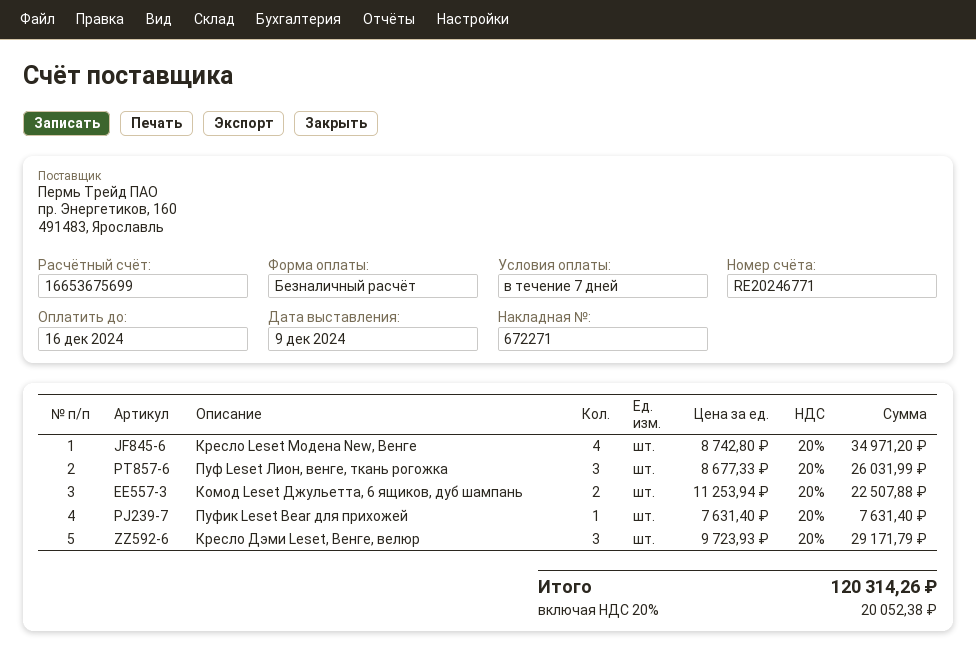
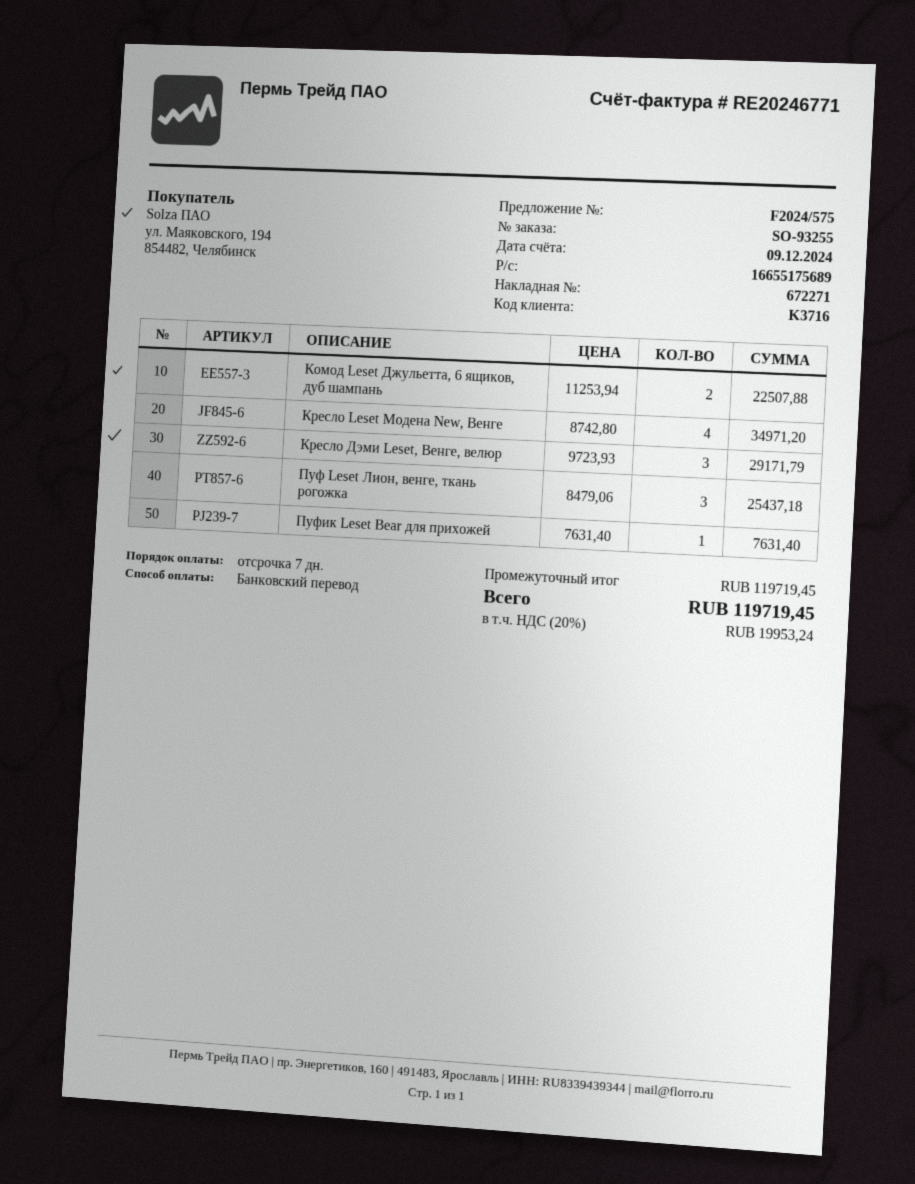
bank account: 16653675699 -> 16655175689
Пуф Leset Лион, венге, ткань рогожка: 3 x 8677.33 = 26031.99 -> 3 x 8479.06 = 25437.18
tax: 20% = 20052.38 -> 20% = 19953.24
total: 120314.26 -> 119719.45

